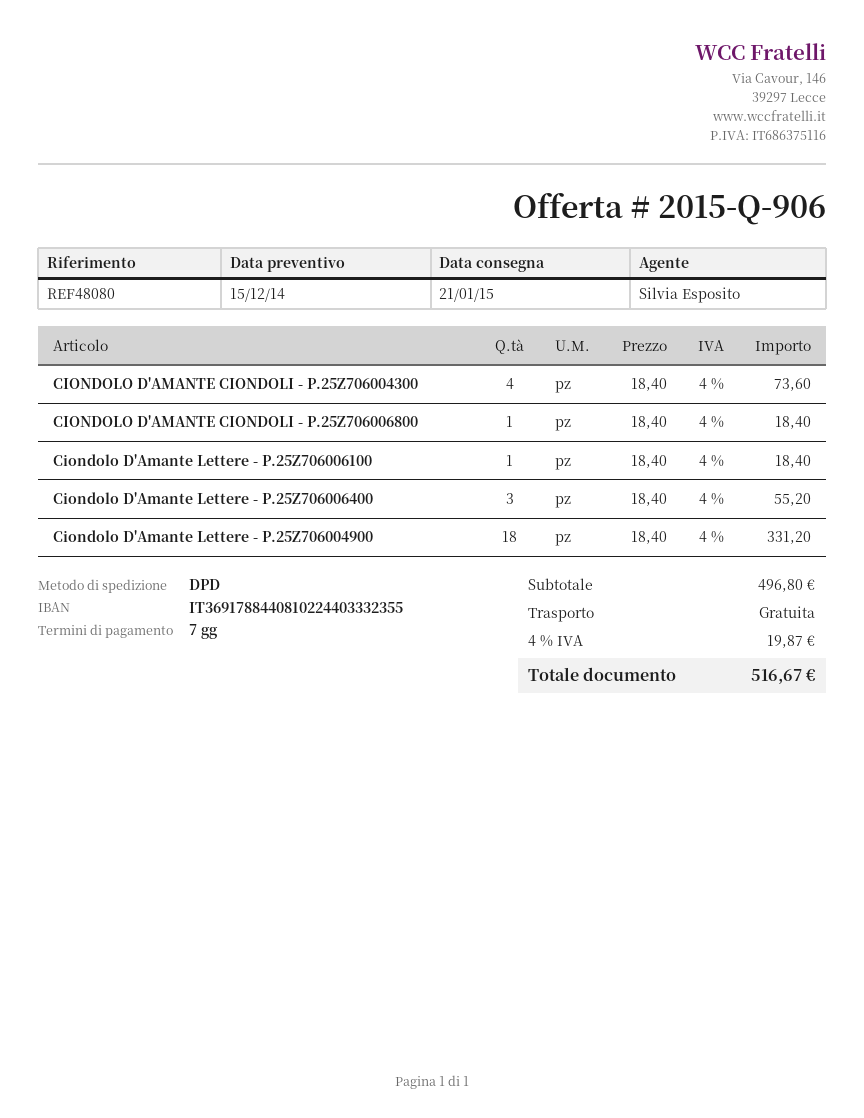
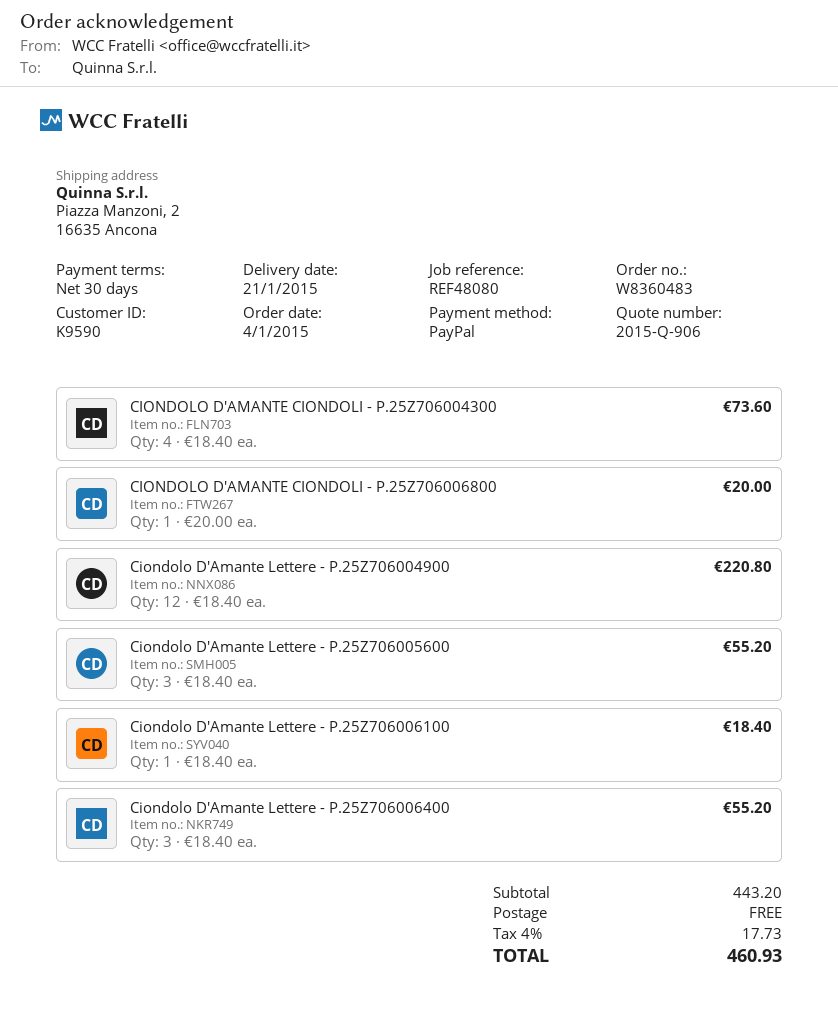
payment terms: 7 days -> 30 days
CIONDOLO D'AMANTE CIONDOLI - P.25Z706006800: 1 x 18.40 = 18.40 -> 1 x 20.00 = 20.00
Ciondolo D'Amante Lettere - P.25Z706004900: 18 x 18.40 = 331.20 -> 12 x 18.40 = 220.80
Ciondolo D'Amante Lettere - P.25Z706005600: none -> 3 x 18.40 = 55.20
subtotal: 496.80 -> 443.20
tax: 4% = 19.87 -> 4% = 17.73
total: 516.67 -> 460.93

